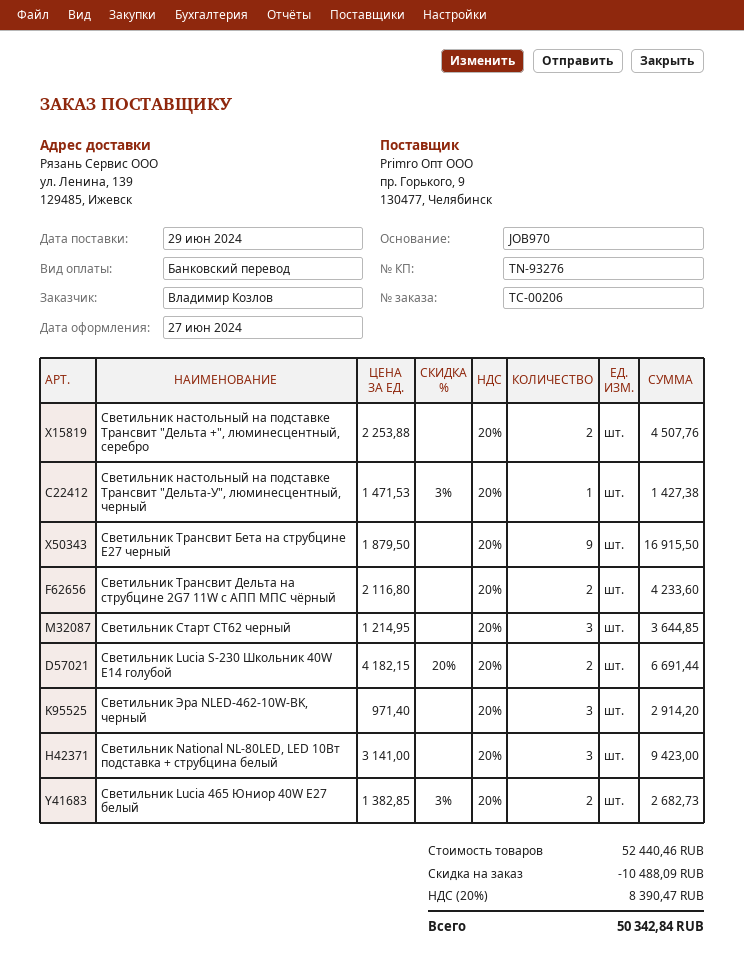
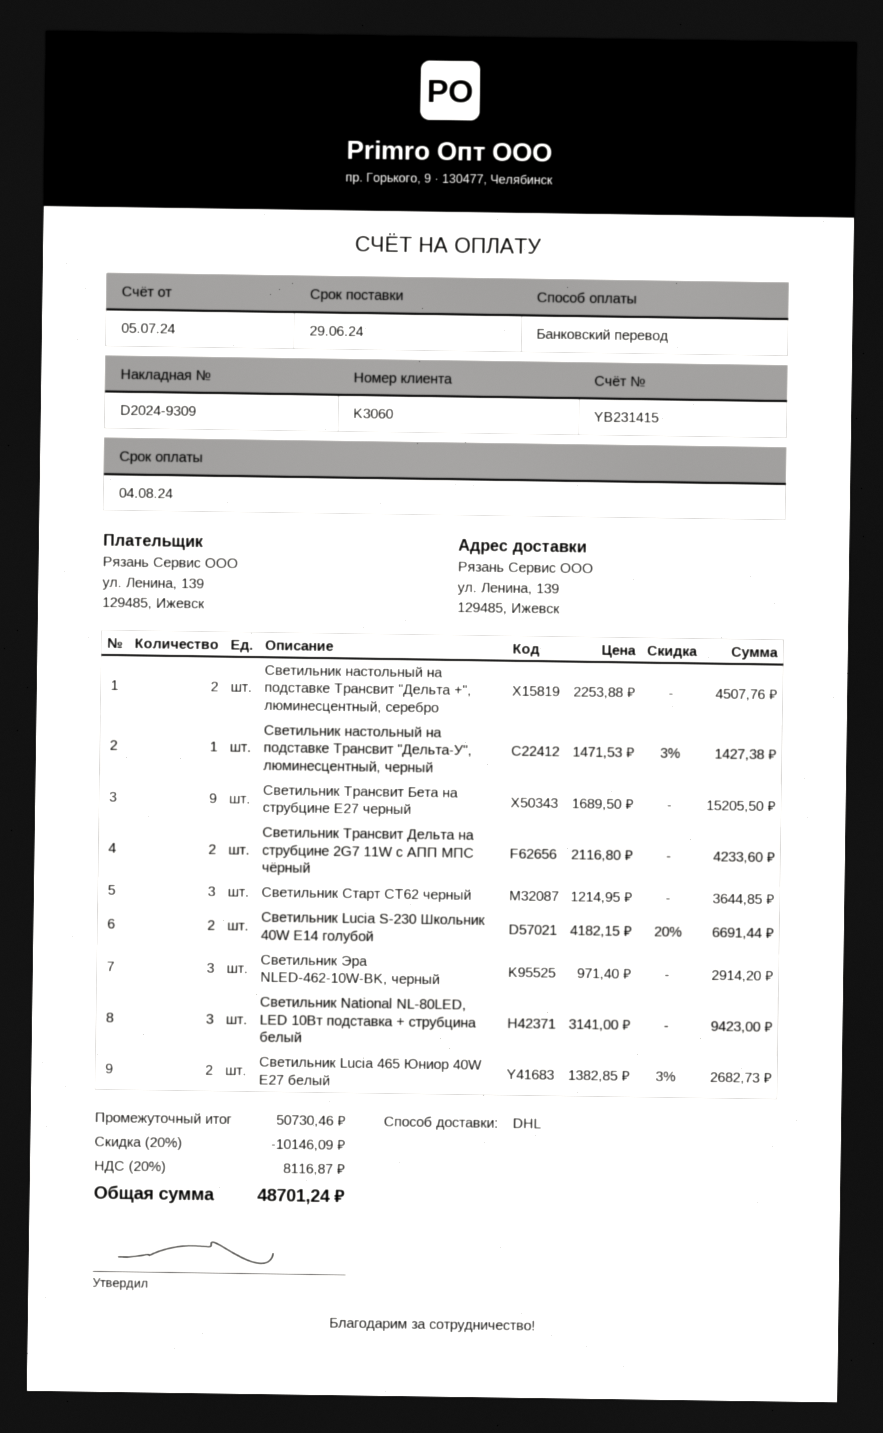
Светильник Трансвит Бета на струбцине Е27 черный: 9 x 1879.50 = 16915.50 -> 9 x 1689.50 = 15205.50
subtotal: 52440.46 -> 50730.46
discount: 10488.09 -> 10146.09
tax: 20% = 8390.47 -> 20% = 8116.87
total: 50342.84 -> 48701.24

